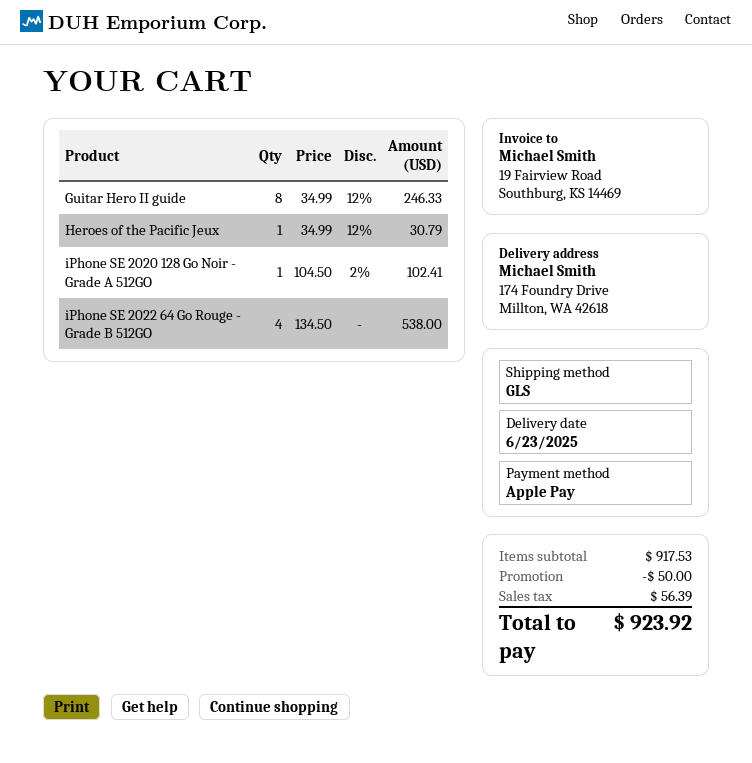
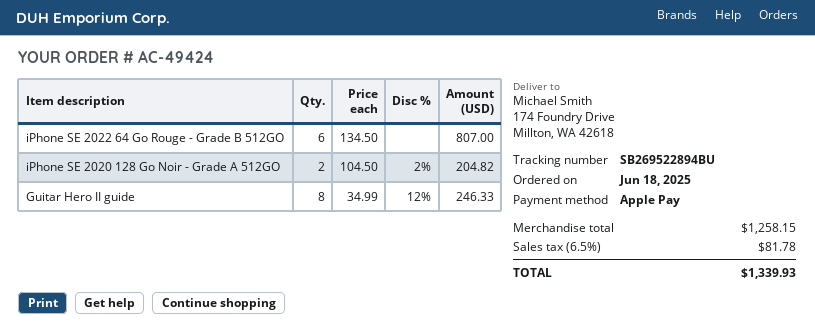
Heroes of the Pacific Jeux: 1 x 34.99 - 12% = 30.79 -> none
iPhone SE 2020 128 Go Noir - Grade A 512GO: 1 x 104.50 - 2% = 102.41 -> 2 x 104.50 - 2% = 204.82
iPhone SE 2022 64 Go Rouge - Grade B 512GO: 4 x 134.50 = 538.00 -> 6 x 134.50 = 807.00
subtotal: 917.53 -> 1258.15
discount: 50.00 -> none
tax: 56.39 -> 81.78
total: 923.92 -> 1339.93

